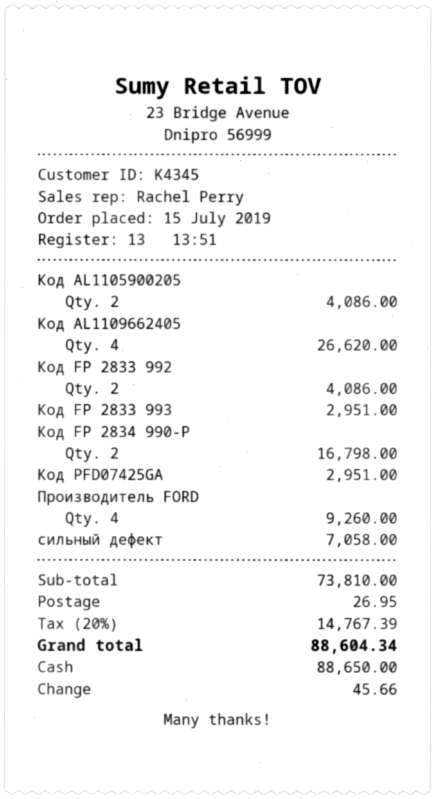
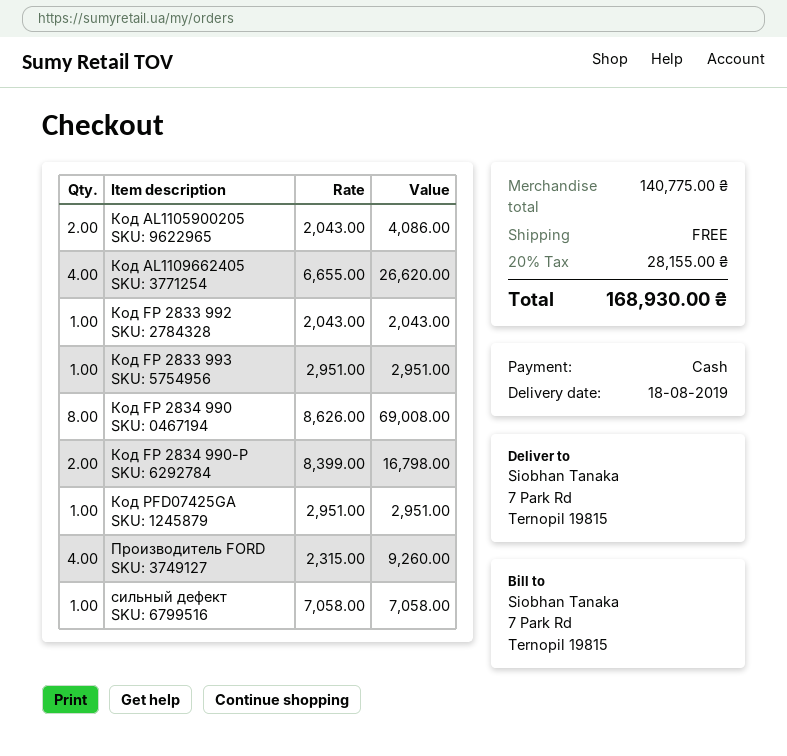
Код FP 2833 992: 2 for 4086.00 -> 1 for 2043.00
Код FP 2834 990: none -> 8 for 69008.00
subtotal: 73810.00 -> 140775.00
shipping: 26.95 -> 0.00
tax: 20% = 14767.39 -> 20% = 28155.00
total: 88604.34 -> 168930.00

